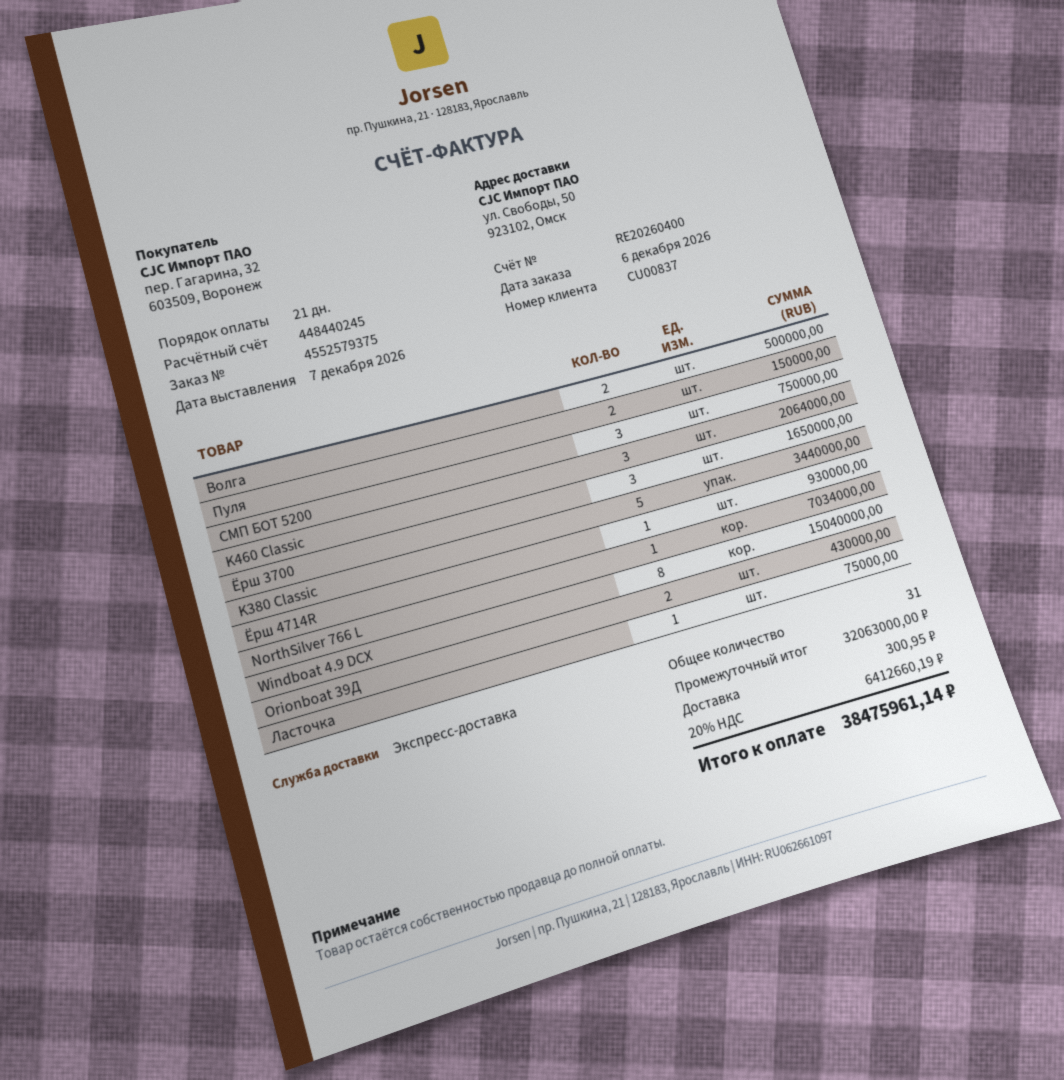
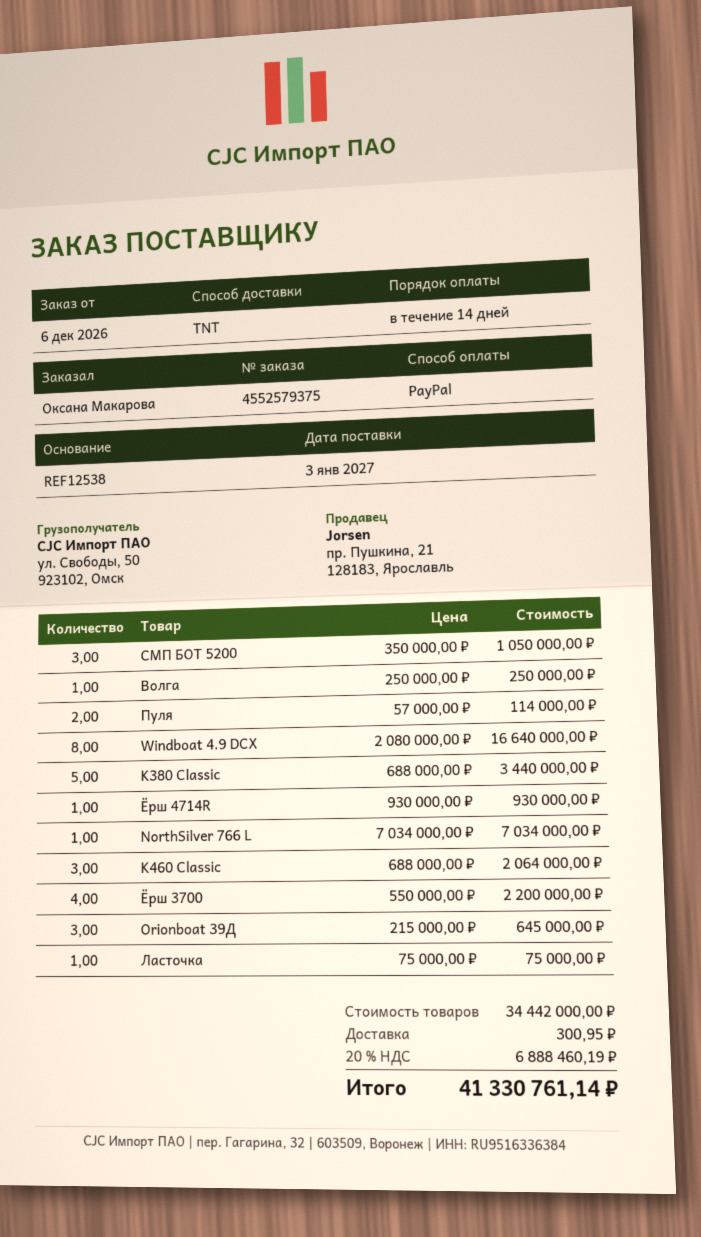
payment terms: 21 days -> 14 days
shipping method: express -> TNT
Волга: 2 for 500000.00 -> 1 for 250000.00
Пуля: 2 for 150000.00 -> 2 for 114000.00
СМП БОТ 5200: 3 for 750000.00 -> 3 for 1050000.00
Ёрш 3700: 3 for 1650000.00 -> 4 for 2200000.00
Windboat 4.9 DCX: 8 for 15040000.00 -> 8 for 16640000.00
Orionboat 39Д: 2 for 430000.00 -> 3 for 645000.00
subtotal: 32063000.00 -> 34442000.00
tax: 20% = 6412660.19 -> 20% = 6888460.19
total: 38475961.14 -> 41330761.14

